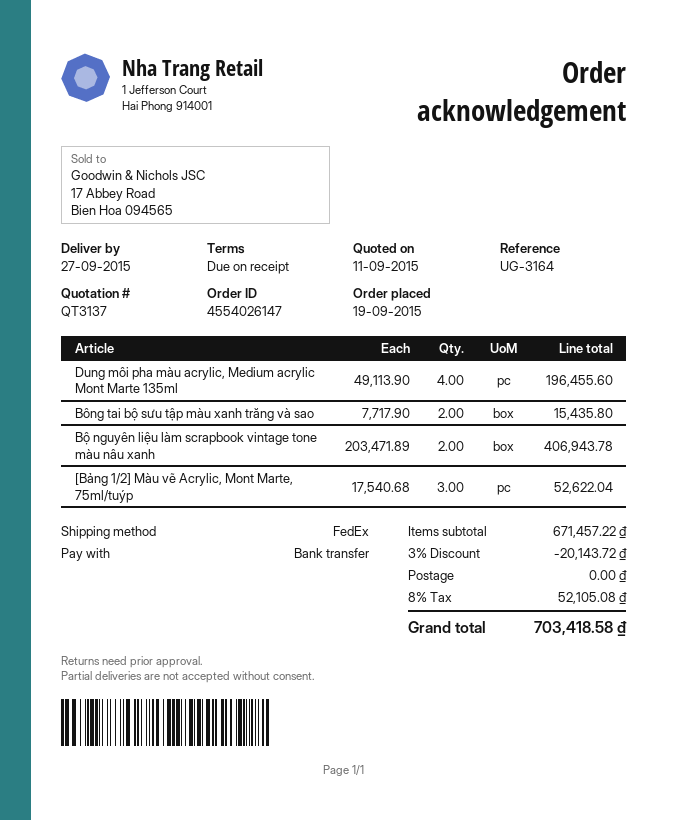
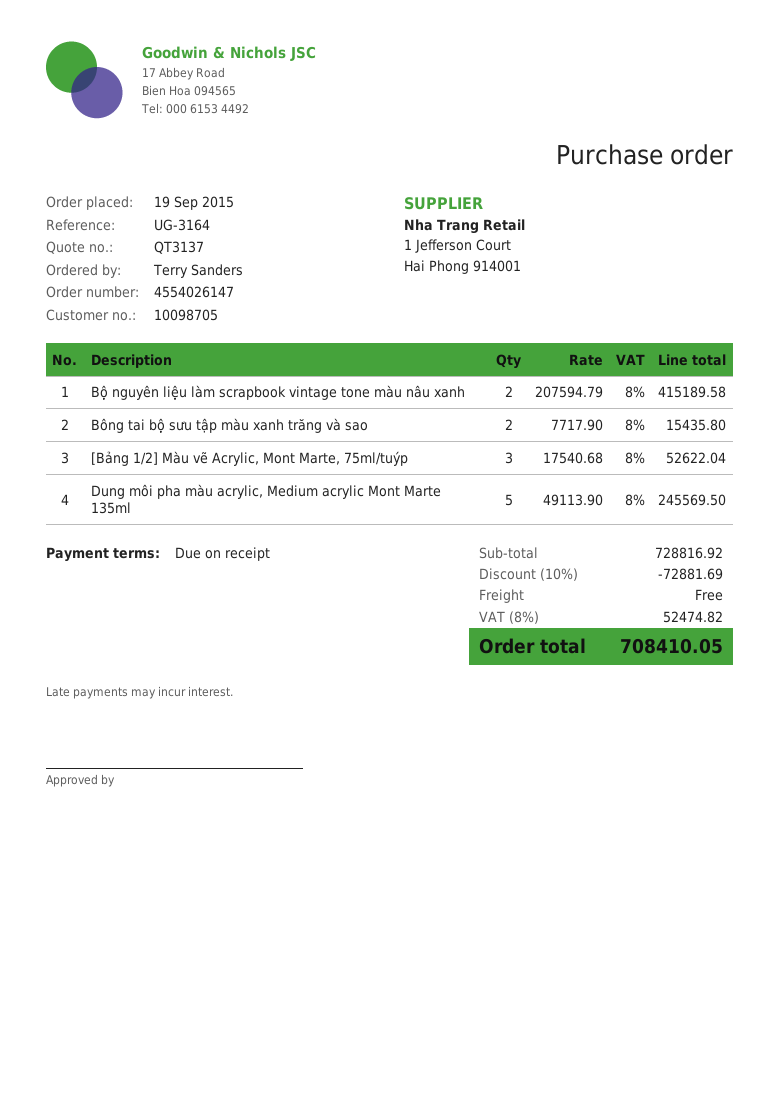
Dung môi pha màu acrylic, Medium acrylic Mont Marte 135ml: 4 x 49113.90 = 196455.60 -> 5 x 49113.90 = 245569.50
Bộ nguyên liệu làm scrapbook vintage tone màu nâu xanh: 2 x 203471.89 = 406943.78 -> 2 x 207594.79 = 415189.58
subtotal: 671457.22 -> 728816.92
discount: 3% = 20143.72 -> 10% = 72881.69
tax: 8% = 52105.08 -> 8% = 52474.82
total: 703418.58 -> 708410.05

